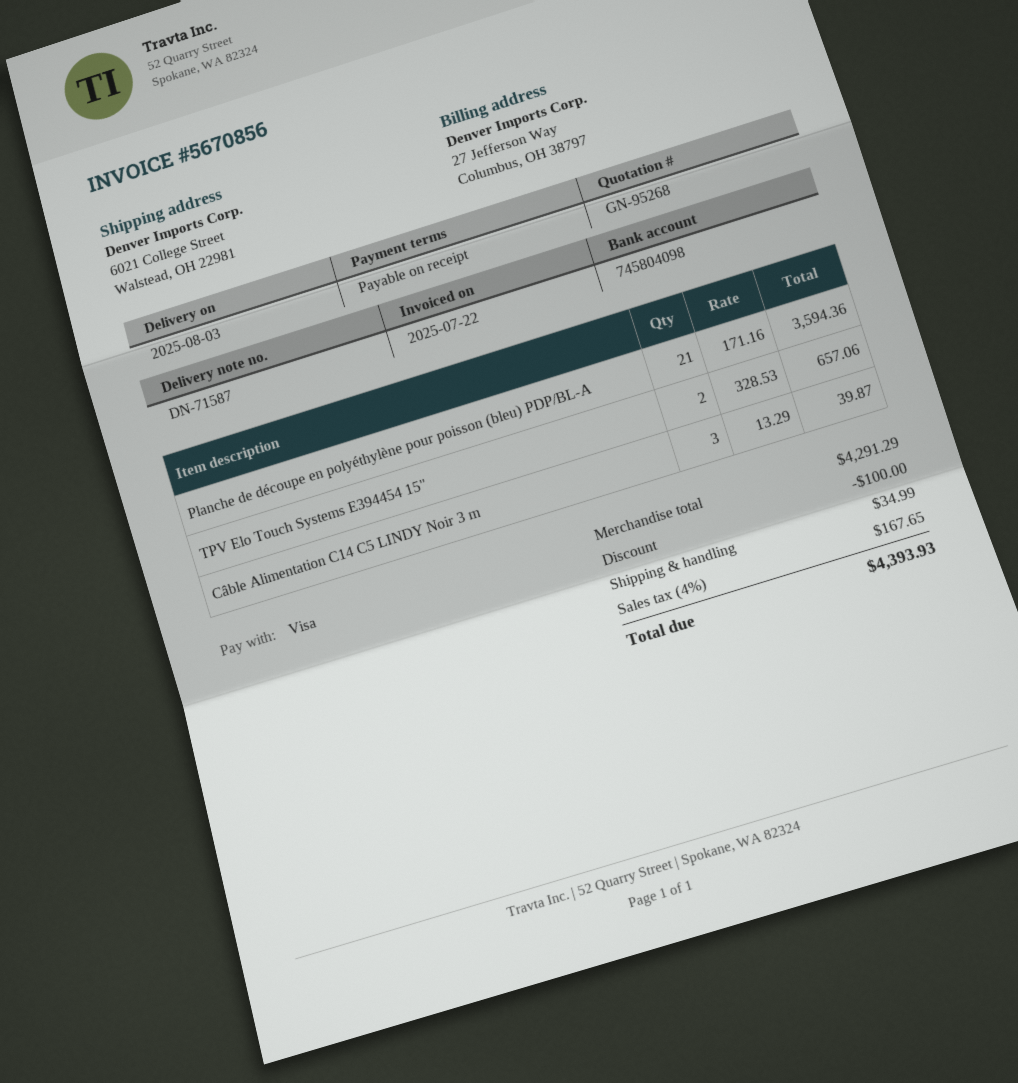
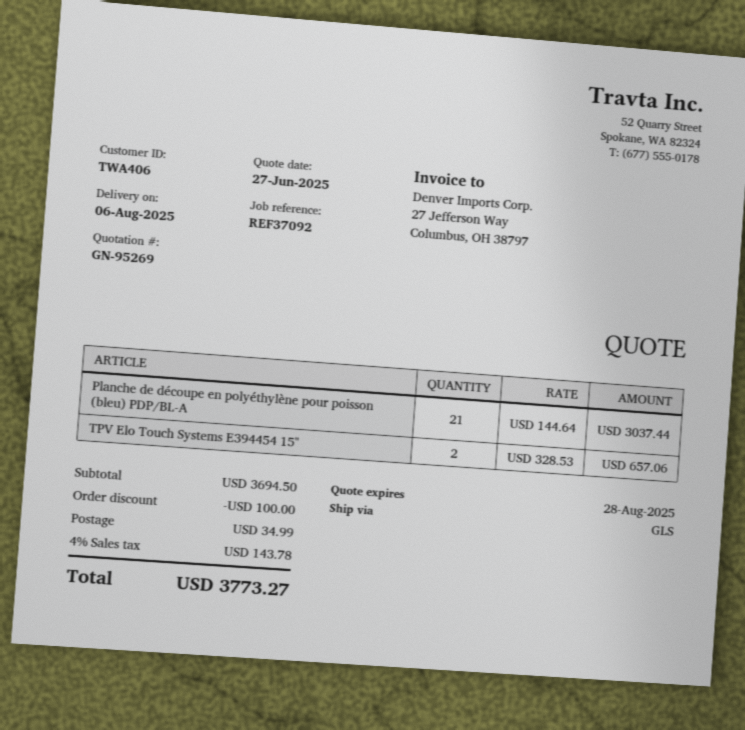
quote number: GN-95268 -> GN-95269
delivery date: 2025-08-03 -> 2025-08-06
Planche de découpe en polyéthylène pour poisson (bleu) PDP/BL-A: 21 x 171.16 = 3594.36 -> 21 x 144.64 = 3037.44
Câble Alimentation C14 C5 LINDY Noir 3 m: 3 x 13.29 = 39.87 -> none
subtotal: 4291.29 -> 3694.50
tax: 4% = 167.65 -> 4% = 143.78
total: 4393.93 -> 3773.27

